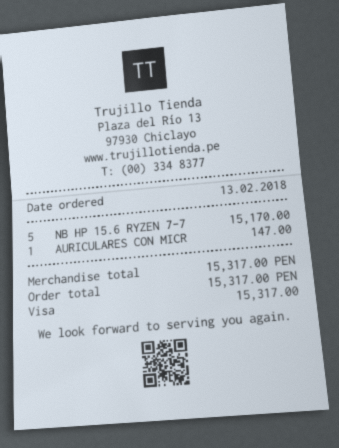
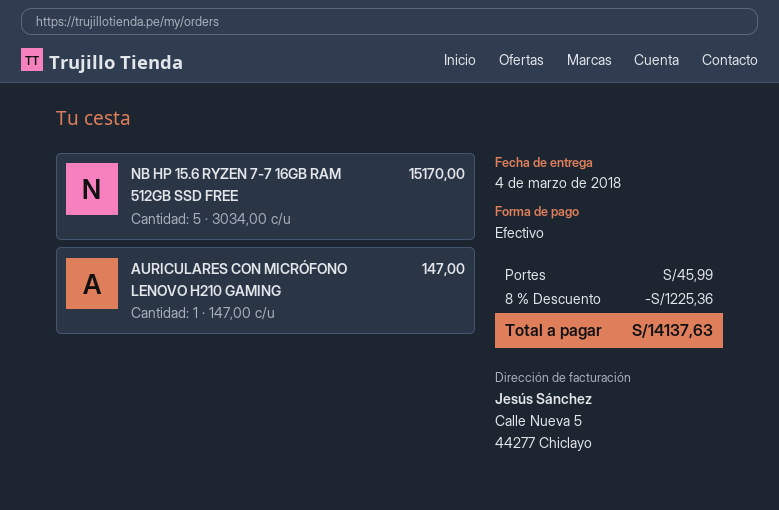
payment method: Visa -> cash
discount: none -> 8% = 1225.36
shipping: none -> 45.99
total: 15317.00 -> 14137.63

